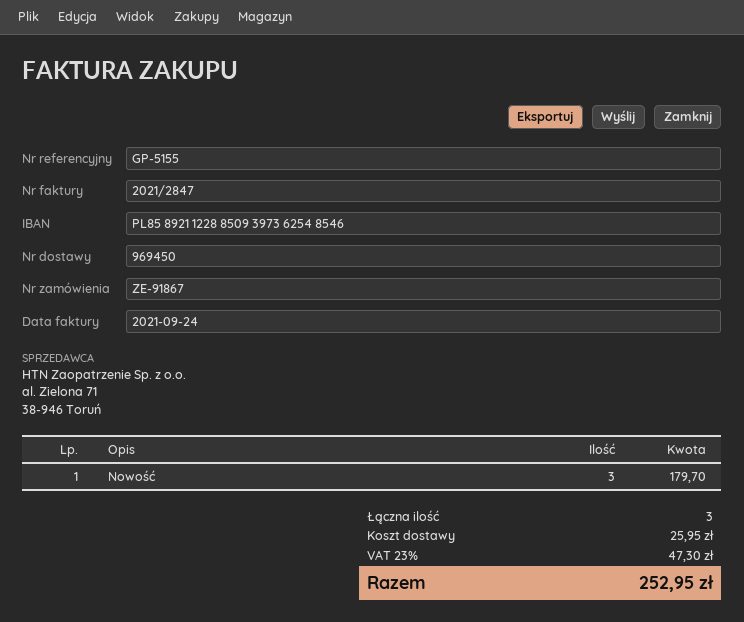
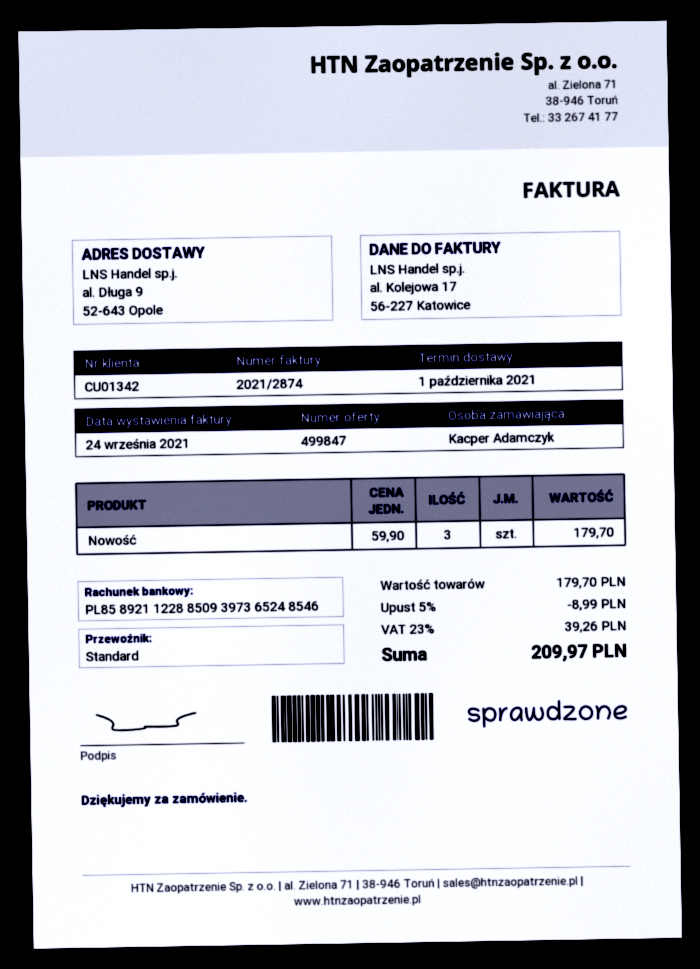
invoice number: 2021/2847 -> 2021/2874
bank account: PL85892112288509397362548546 -> PL85892112288509397365248546
discount: none -> 5% = 8.99
shipping: 25.95 -> none
tax: 23% = 47.30 -> 23% = 39.26
total: 252.95 -> 209.97

